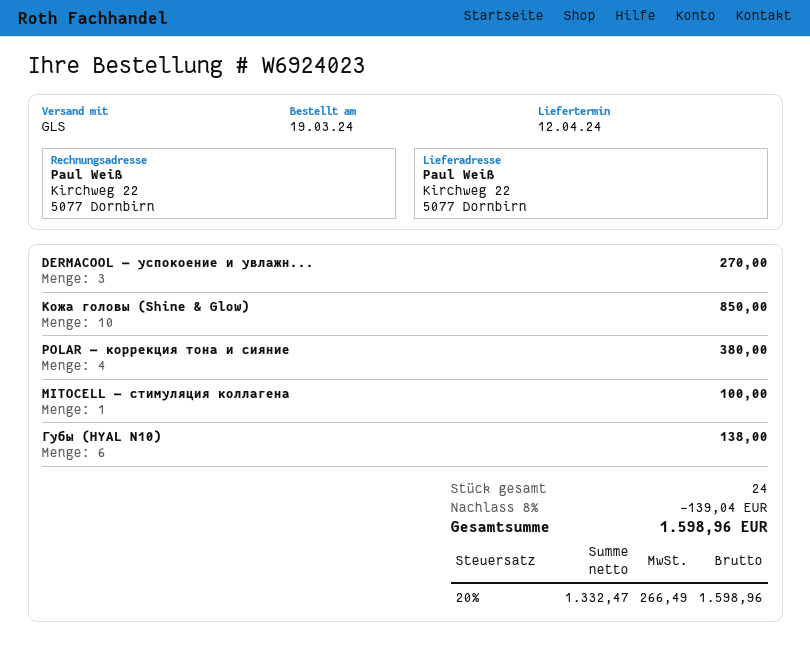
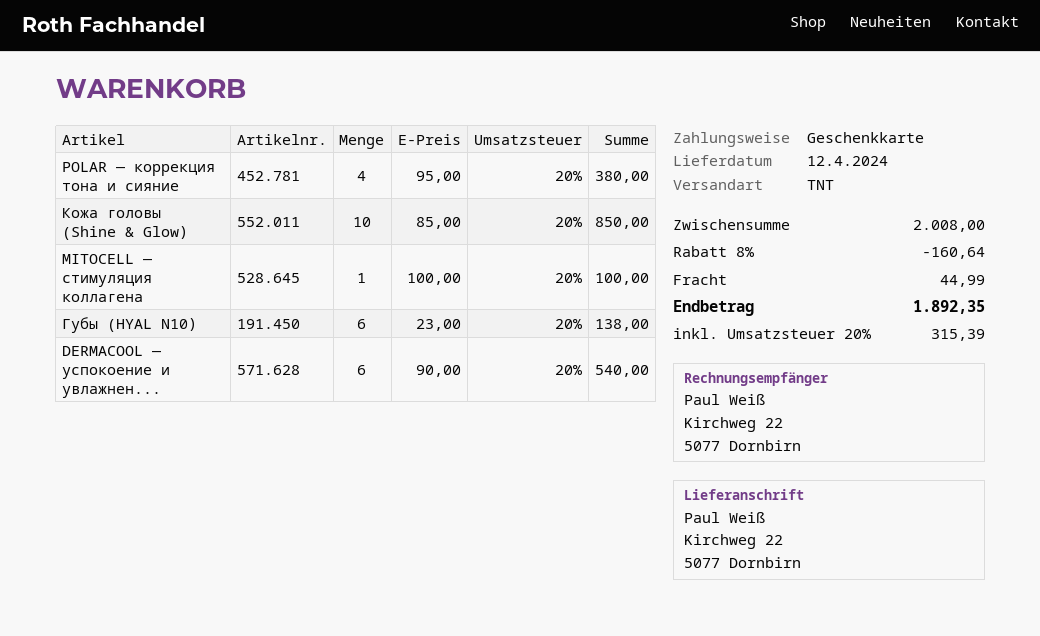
shipping method: GLS -> TNT
DERMACOOL — успокоение и увлажн...: 3 for 270.00 -> 6 for 540.00
discount: 8% = 139.04 -> 8% = 160.64
shipping: none -> 44.99
tax: 20% = 266.49 -> 20% = 315.39
total: 1598.96 -> 1892.35

